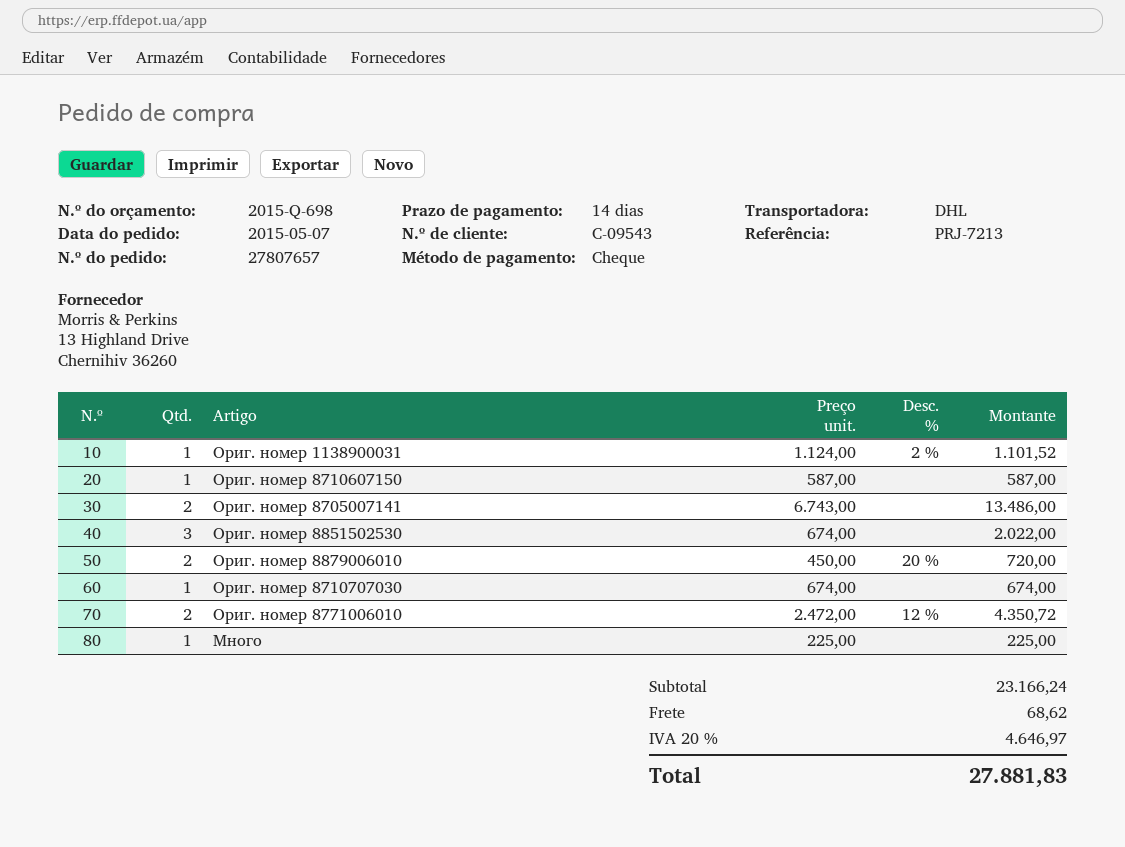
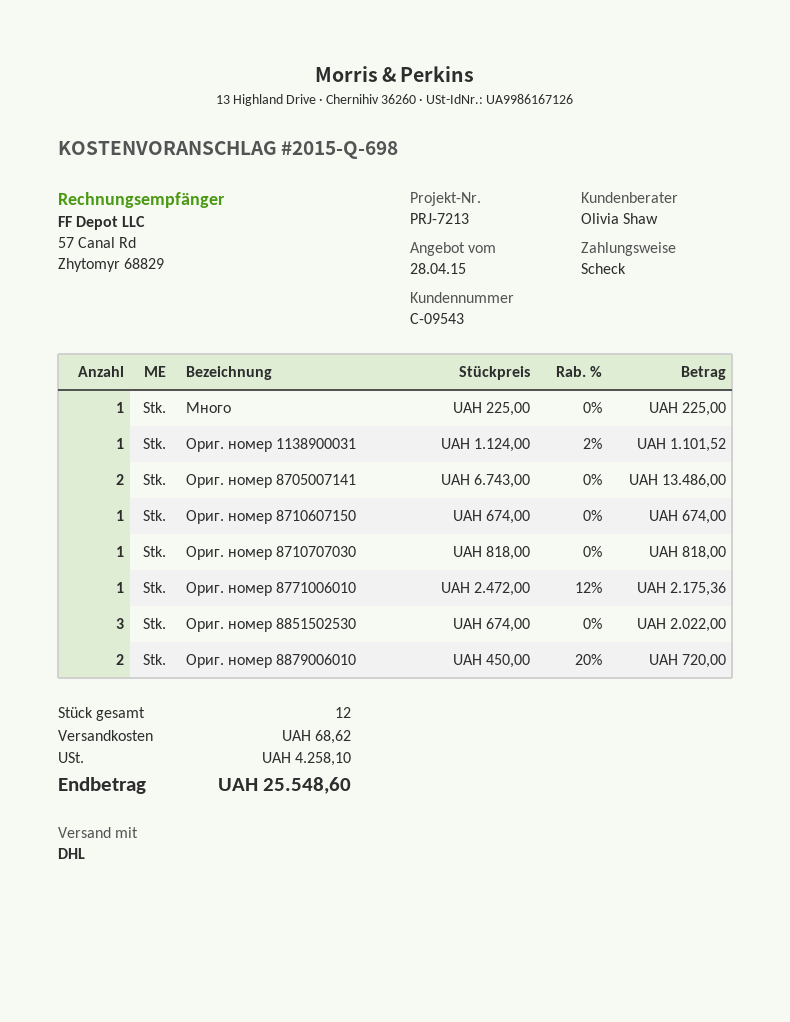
Ориг. номер 8710607150: 1 x 587.00 = 587.00 -> 1 x 674.00 = 674.00
Ориг. номер 8710707030: 1 x 674.00 = 674.00 -> 1 x 818.00 = 818.00
Ориг. номер 8771006010: 2 x 2472.00 - 12% = 4350.72 -> 1 x 2472.00 - 12% = 2175.36
tax: 4646.97 -> 4258.10
total: 27881.83 -> 25548.60

